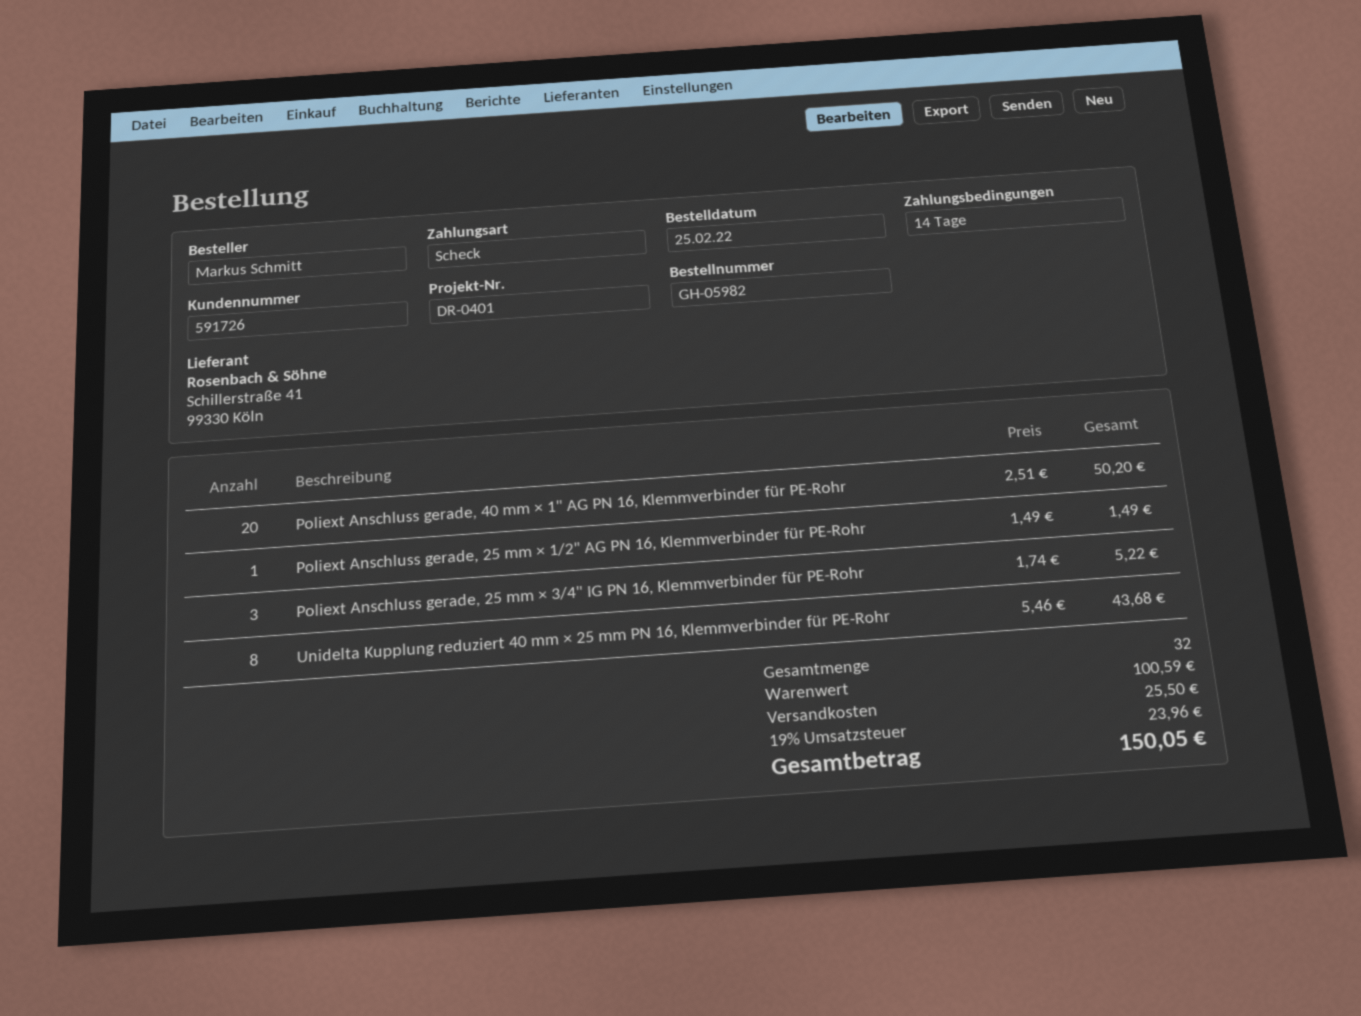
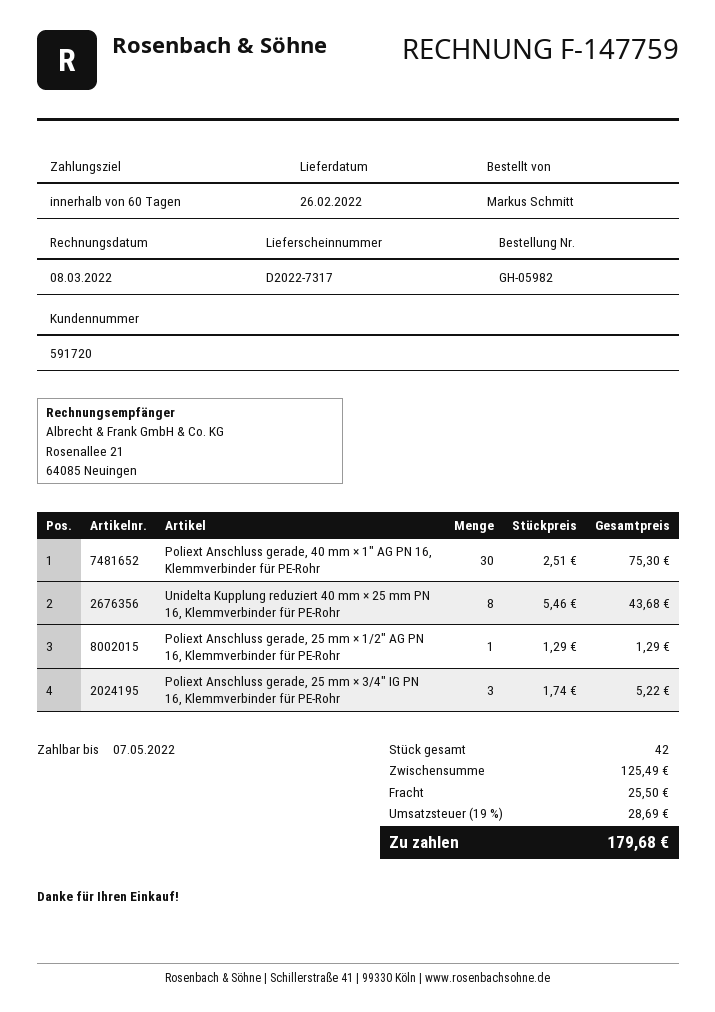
payment terms: 14 days -> 60 days
customer number: 591726 -> 591720
Poliext Anschluss gerade, 40 mm × 1" AG PN 16, Klemmverbinder für PE-Rohr: 20 x 2.51 = 50.20 -> 30 x 2.51 = 75.30
Poliext Anschluss gerade, 25 mm × 1/2" AG PN 16, Klemmverbinder für PE-Rohr: 1 x 1.49 = 1.49 -> 1 x 1.29 = 1.29
total quantity: 32 -> 42
subtotal: 100.59 -> 125.49
tax: 19% = 23.96 -> 19% = 28.69
total: 150.05 -> 179.68

